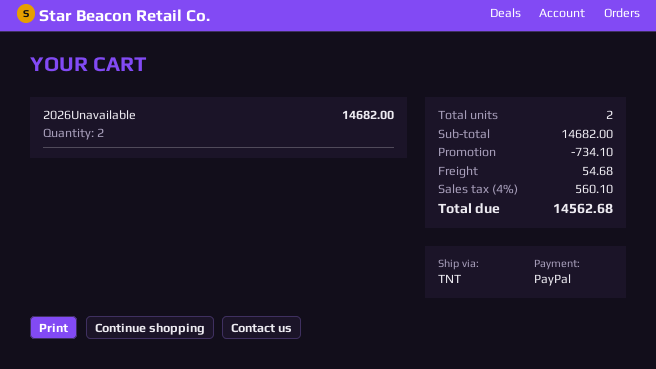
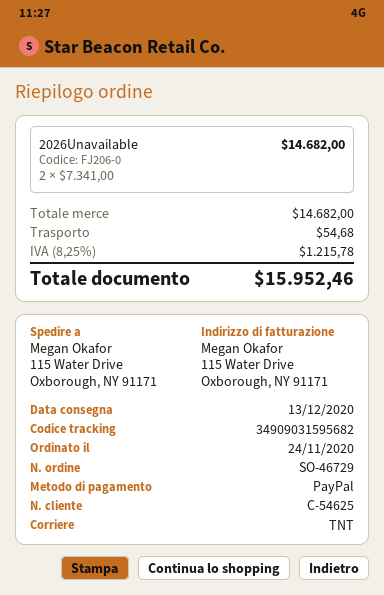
discount: 734.10 -> none
tax: 4% = 560.10 -> 8.25% = 1215.78
total: 14562.68 -> 15952.46

